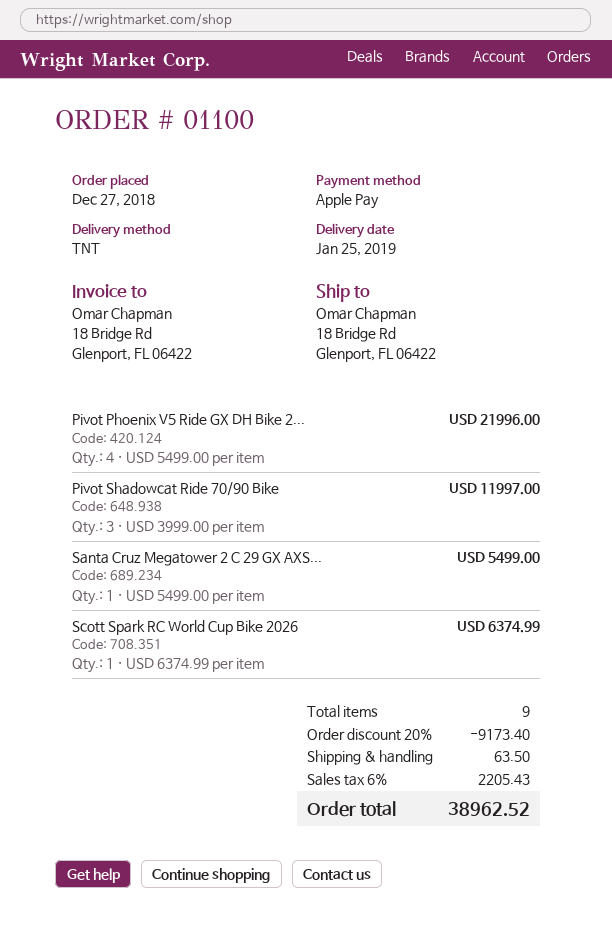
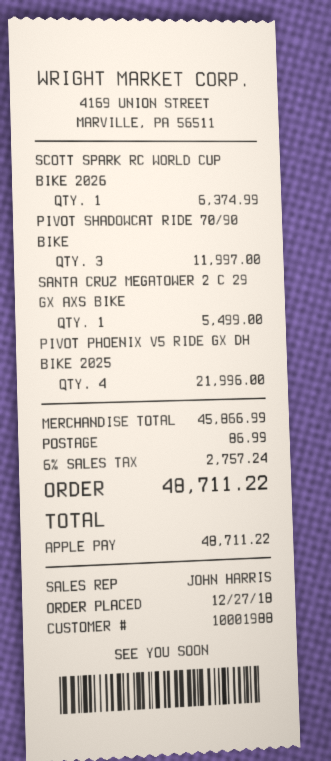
discount: 20% = 9173.40 -> none
shipping: 63.50 -> 86.99
tax: 6% = 2205.43 -> 6% = 2757.24
total: 38962.52 -> 48711.22

